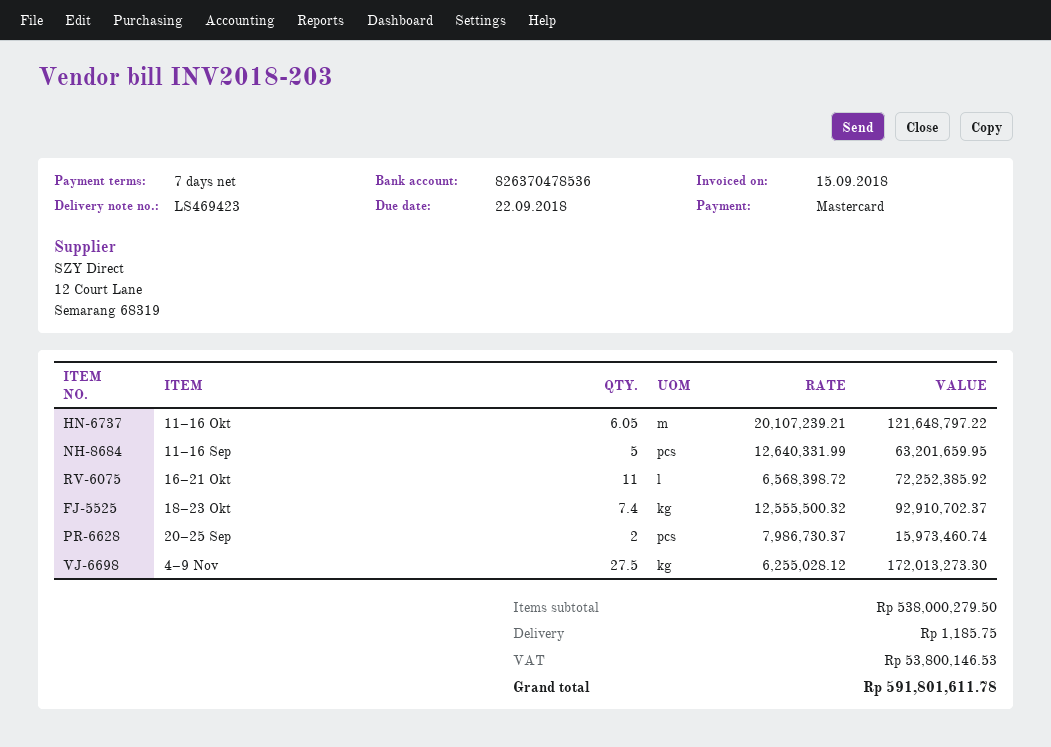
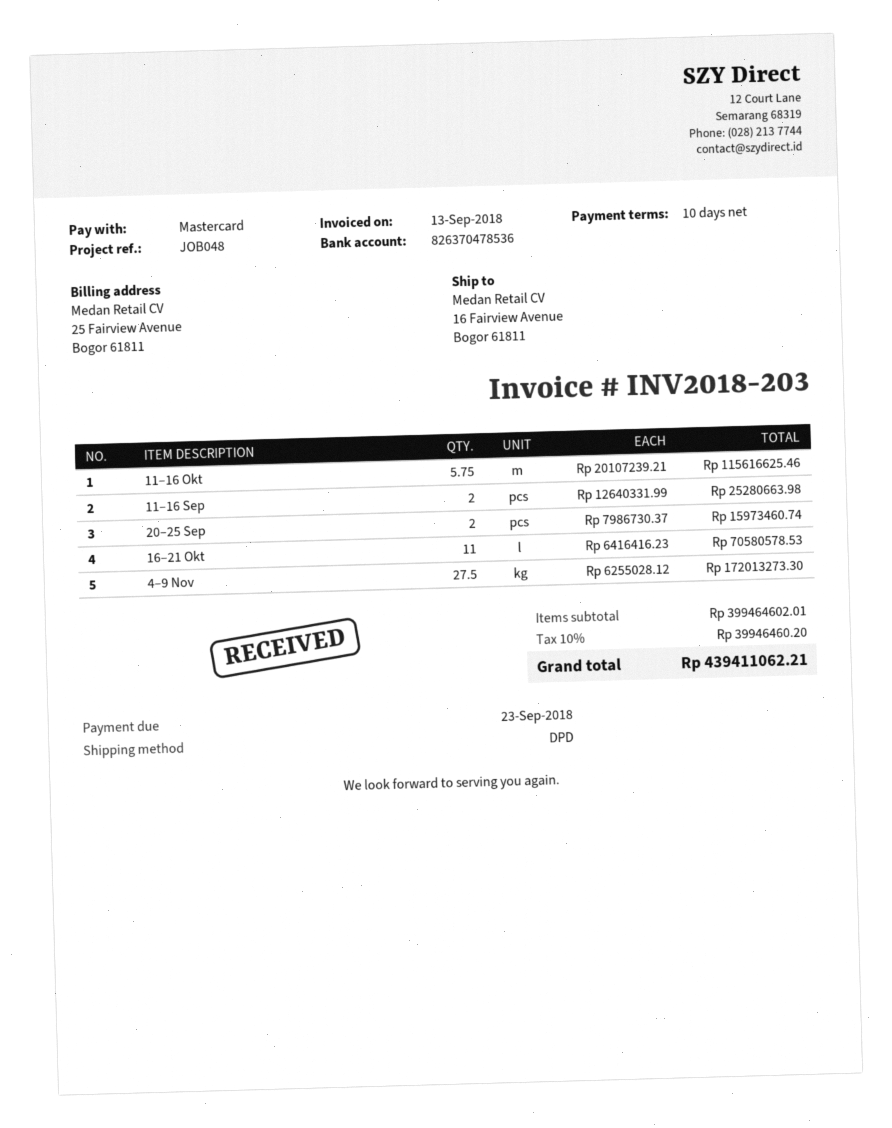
invoice date: 2018-09-15 -> 2018-09-13
payment terms: 7 days -> 10 days
due date: 2018-09-22 -> 2018-09-23
11–16 Okt: 6.05 x 20107239.21 = 121648797.22 -> 5.75 x 20107239.21 = 115616625.46
11–16 Sep: 5 x 12640331.99 = 63201659.95 -> 2 x 12640331.99 = 25280663.98
16–21 Okt: 11 x 6568398.72 = 72252385.92 -> 11 x 6416416.23 = 70580578.53
18–23 Okt: 7.4 x 12555500.32 = 92910702.37 -> none
subtotal: 538000279.50 -> 399464602.01
shipping: 1185.75 -> none
tax: 53800146.53 -> 39946460.20
total: 591801611.78 -> 439411062.21

